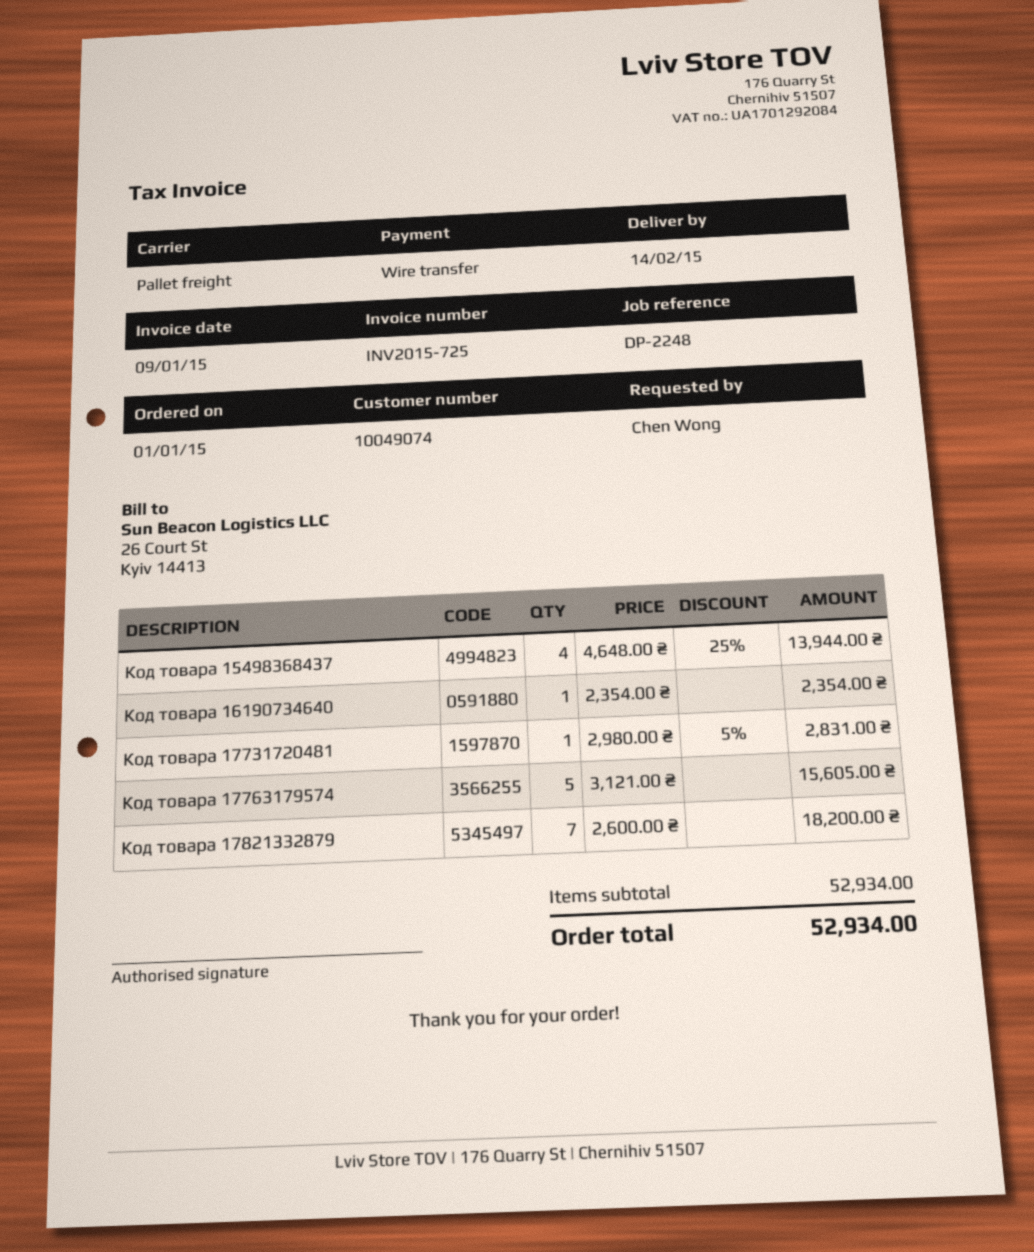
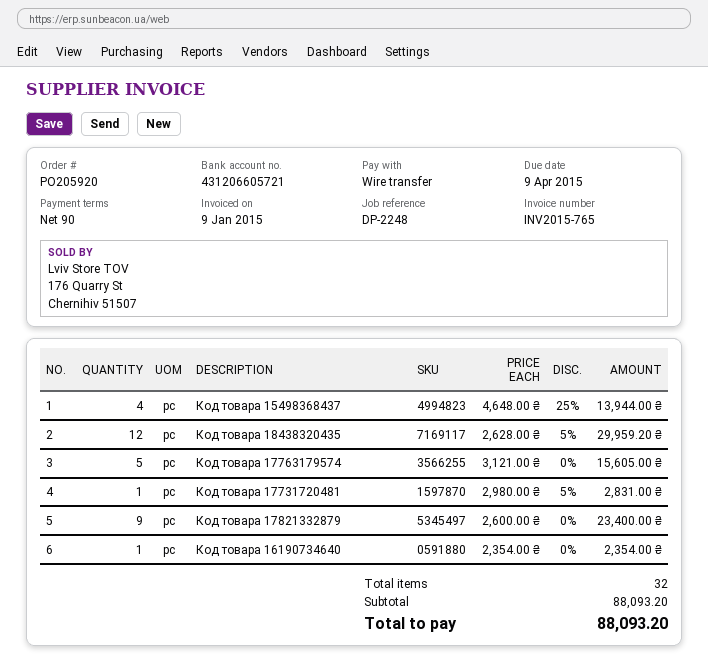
invoice number: INV2015-725 -> INV2015-765
Код товара 17821332879: 7 x 2600.00 = 18200.00 -> 9 x 2600.00 = 23400.00
Код товара 18438320435: none -> 12 x 2628.00 - 5% = 29959.20
subtotal: 52934.00 -> 88093.20
total: 52934.00 -> 88093.20

